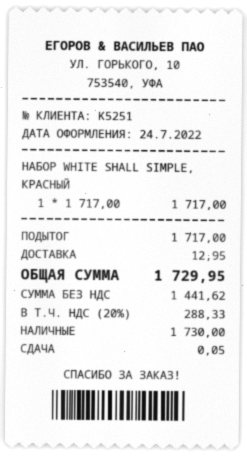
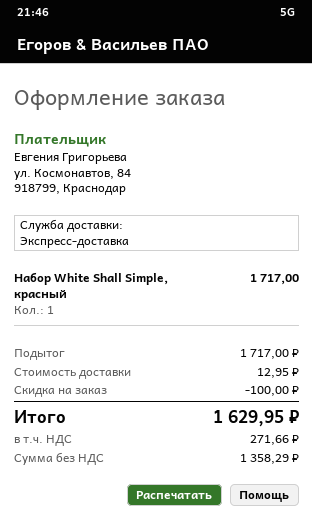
discount: none -> 100.00
net: 1441.62 -> 1358.29
tax: 288.33 -> 271.66
total: 1729.95 -> 1629.95

